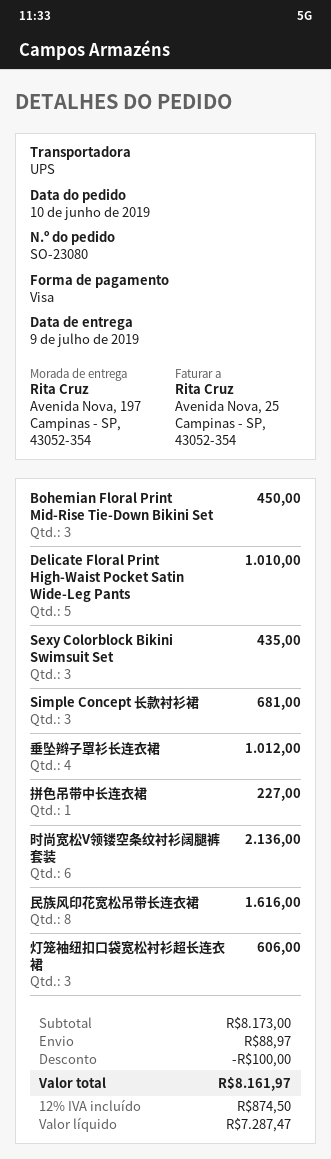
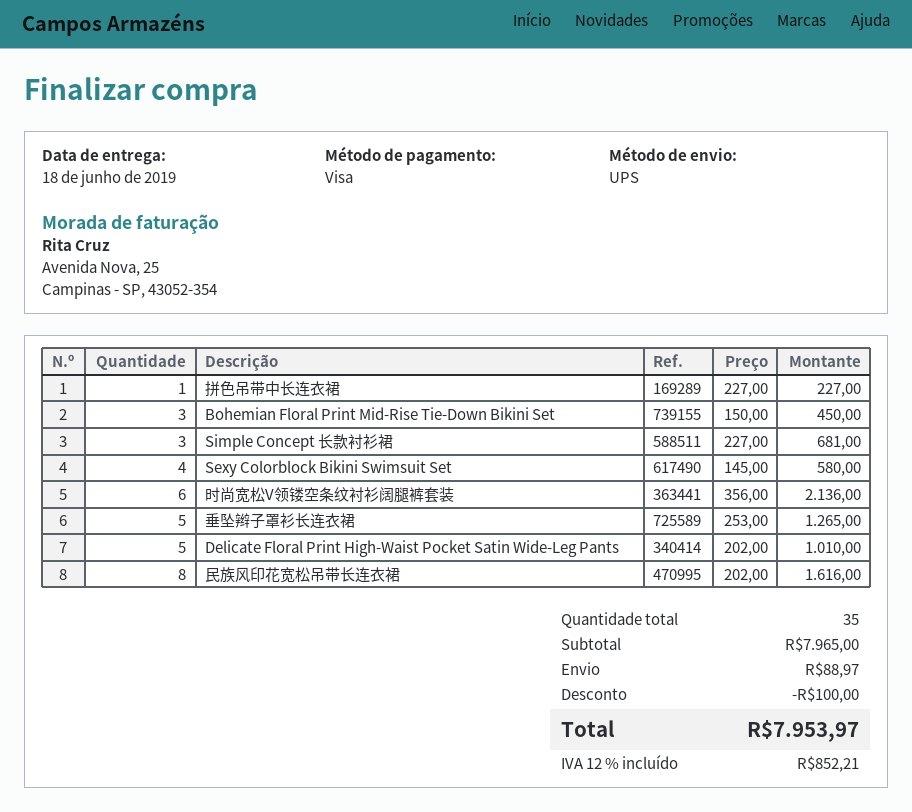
delivery date: 2019-07-09 -> 2019-06-18
Sexy Colorblock Bikini Swimsuit Set: 3 for 435.00 -> 4 for 580.00
垂坠辫子罩衫长连衣裙: 4 for 1012.00 -> 5 for 1265.00
灯笼袖纽扣口袋宽松衬衫超长连衣裙: 3 for 606.00 -> none
subtotal: 8173.00 -> 7965.00
tax: 12% = 874.50 -> 12% = 852.21
total: 8161.97 -> 7953.97

